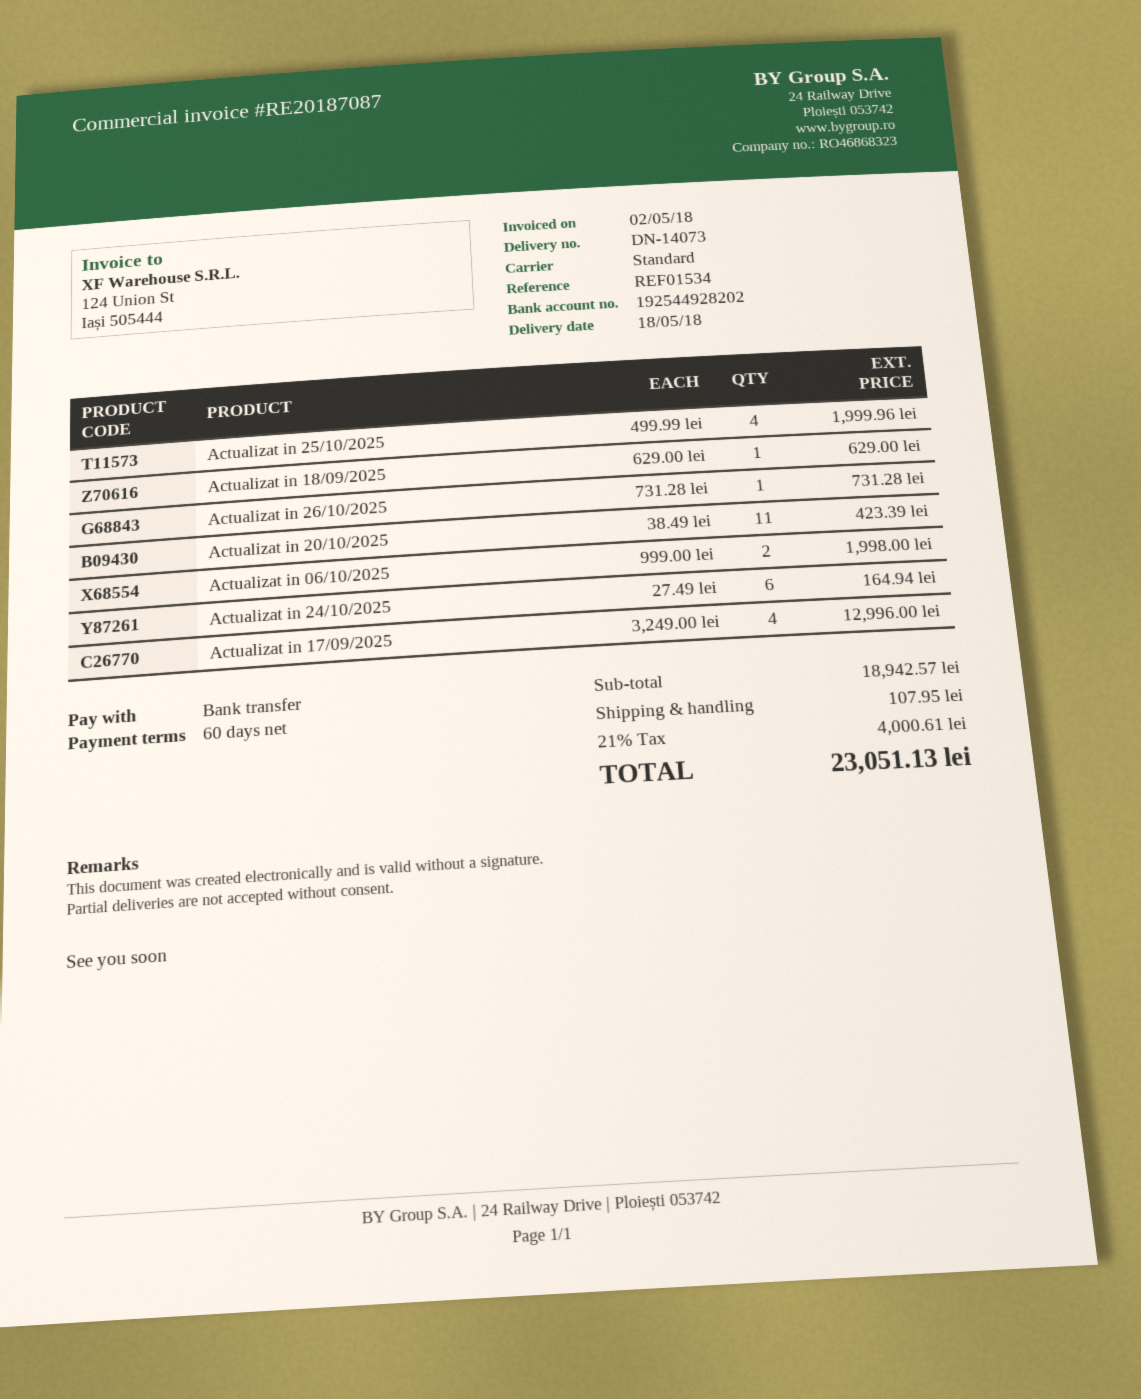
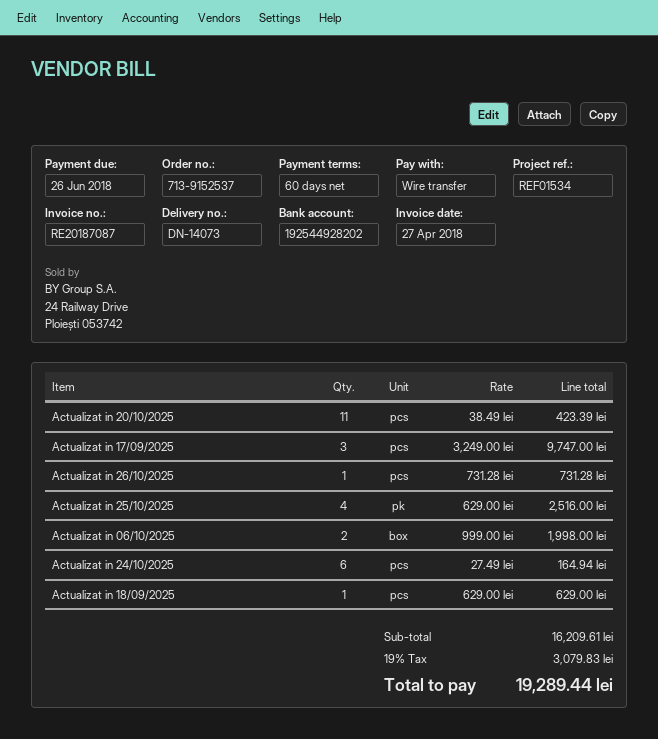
invoice date: 2018-05-02 -> 2018-04-27
Actualizat in 25/10/2025: 4 x 499.99 = 1999.96 -> 4 x 629.00 = 2516.00
Actualizat in 17/09/2025: 4 x 3249.00 = 12996.00 -> 3 x 3249.00 = 9747.00
subtotal: 18942.57 -> 16209.61
shipping: 107.95 -> none
tax: 21% = 4000.61 -> 19% = 3079.83
total: 23051.13 -> 19289.44

